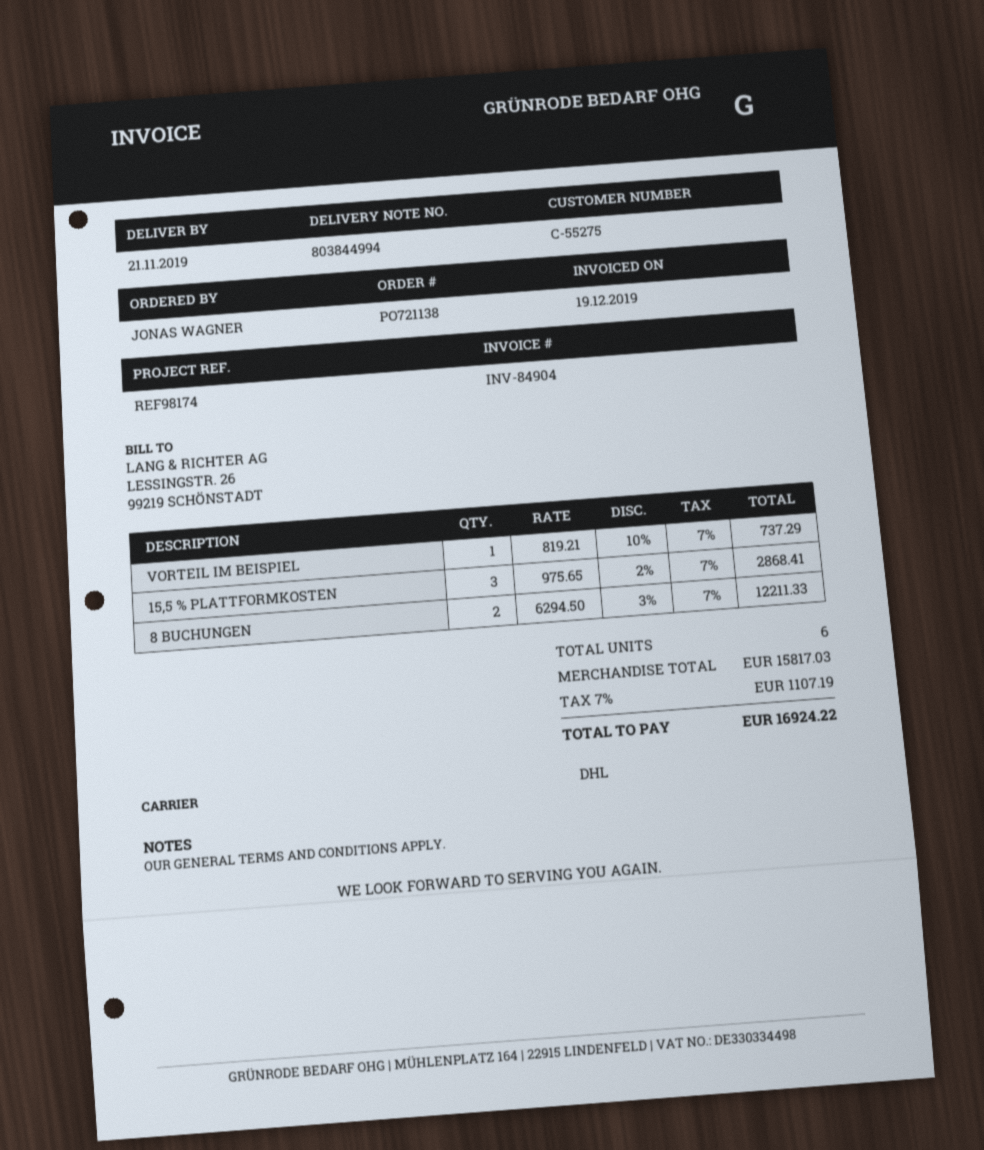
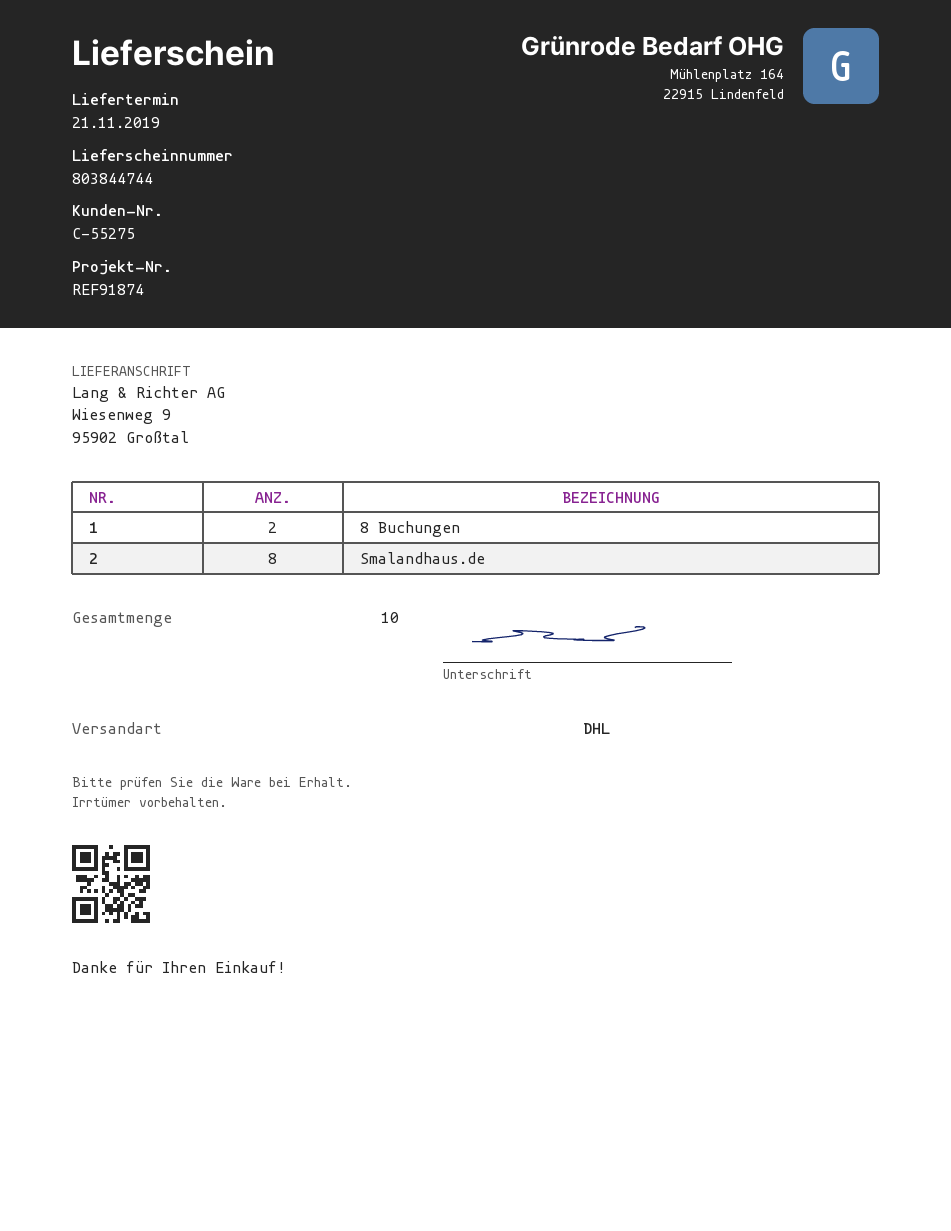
delivery note number: 803844994 -> 803844744
reference: REF98174 -> REF91874
VORTEIL IM BEISPIEL: 1 -> none
15,5 % PLATTFORMKOSTEN: 3 -> none
Smalandhaus.de: none -> 8
total quantity: 6 -> 10

